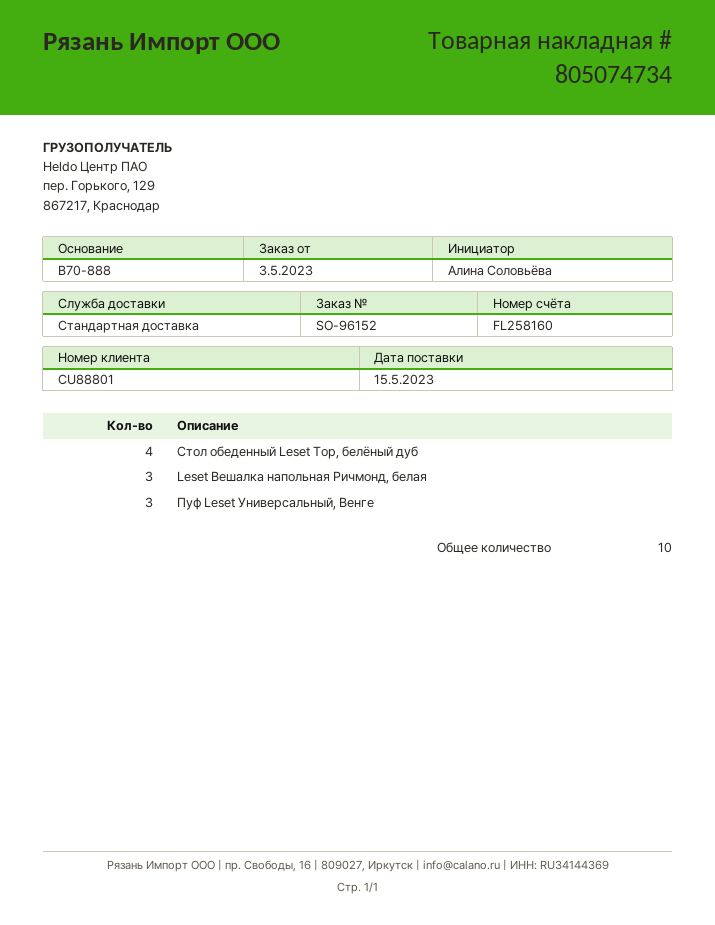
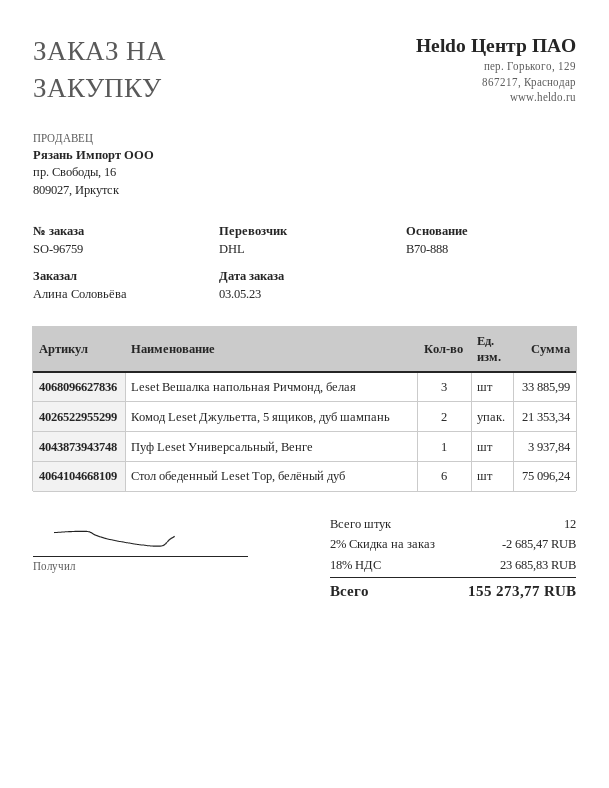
order number: SO-96152 -> SO-96759
shipping method: standard -> DHL
Стол обеденный Leset Тор, белёный дуб: 4 -> 6
Пуф Leset Универсальный, Венге: 3 -> 1
Комод Leset Джульетта, 5 ящиков, дуб шампань: none -> 2
total quantity: 10 -> 12

